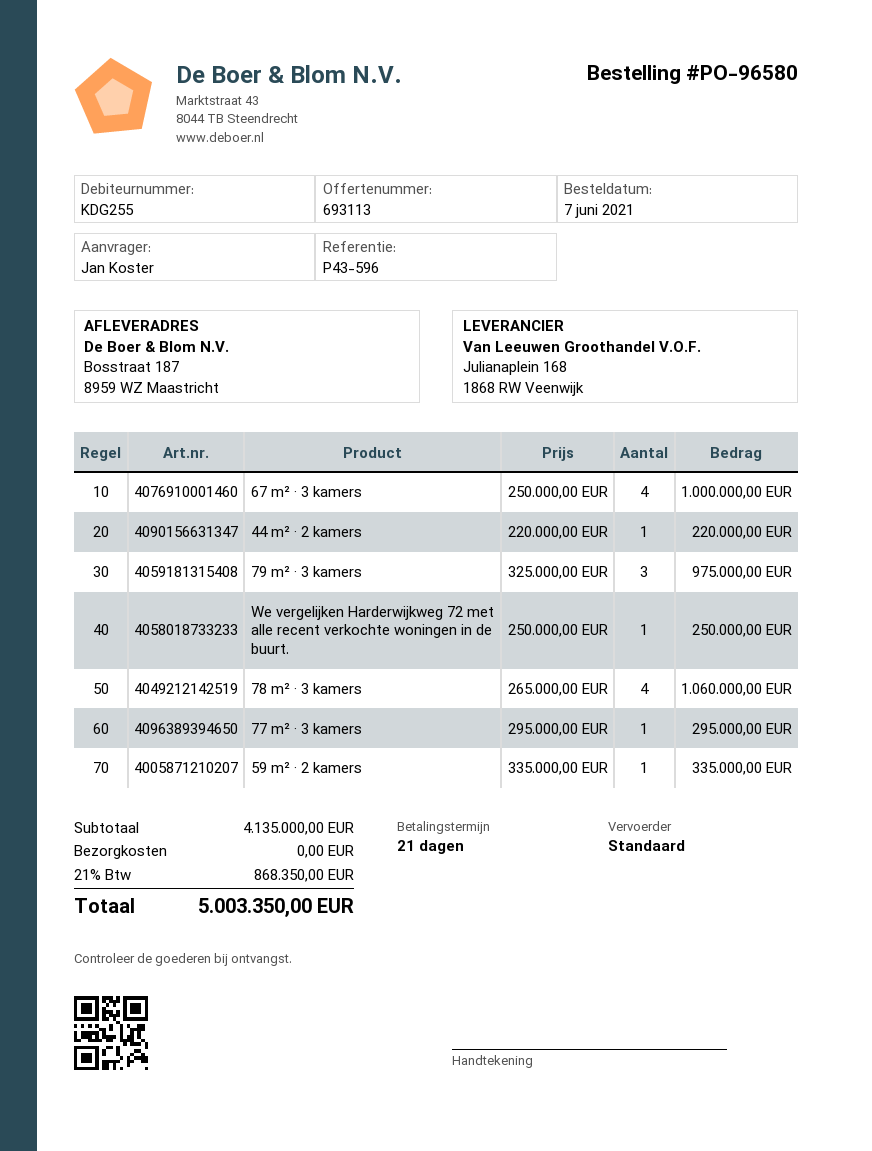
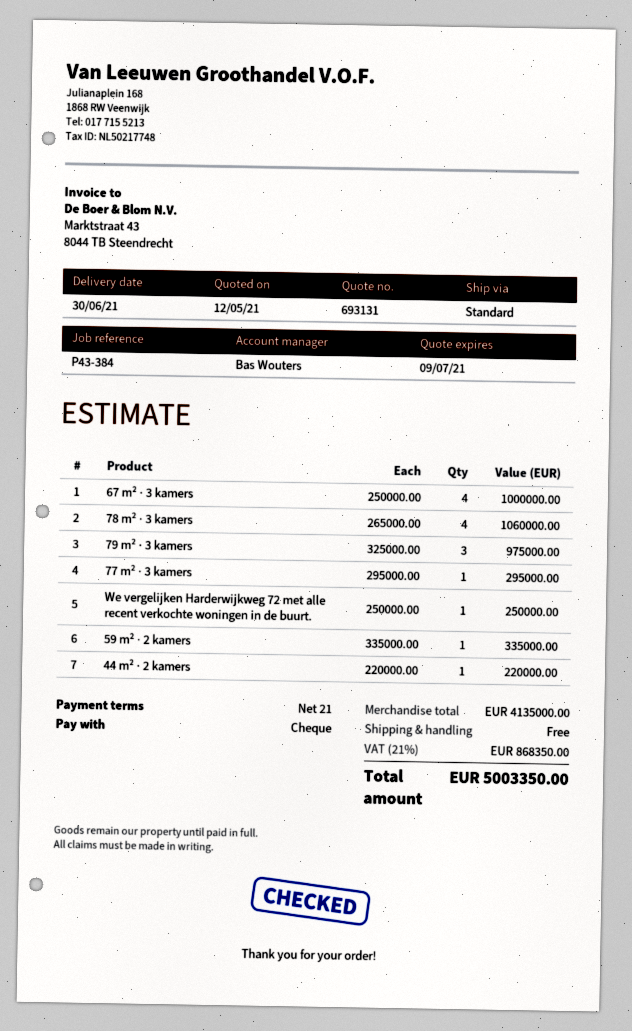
quote number: 693113 -> 693131
reference: P43-596 -> P43-384

